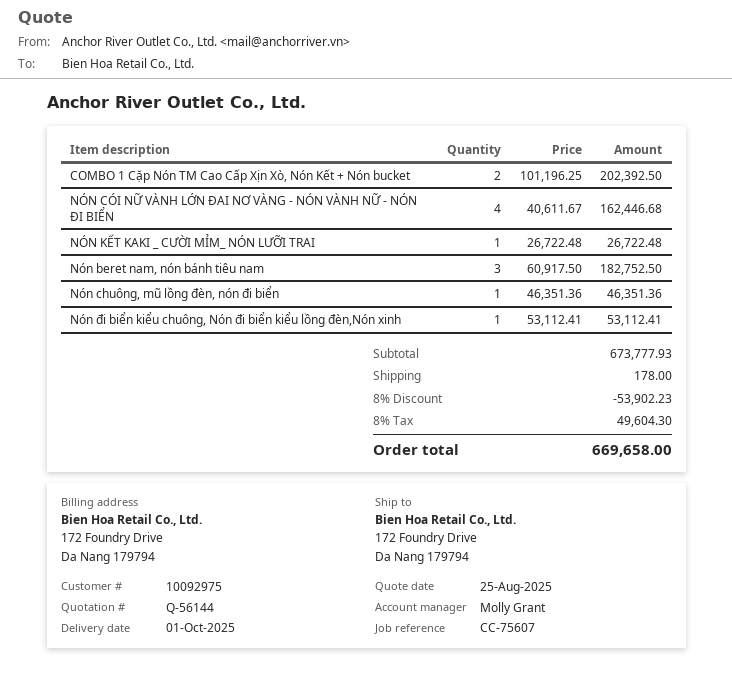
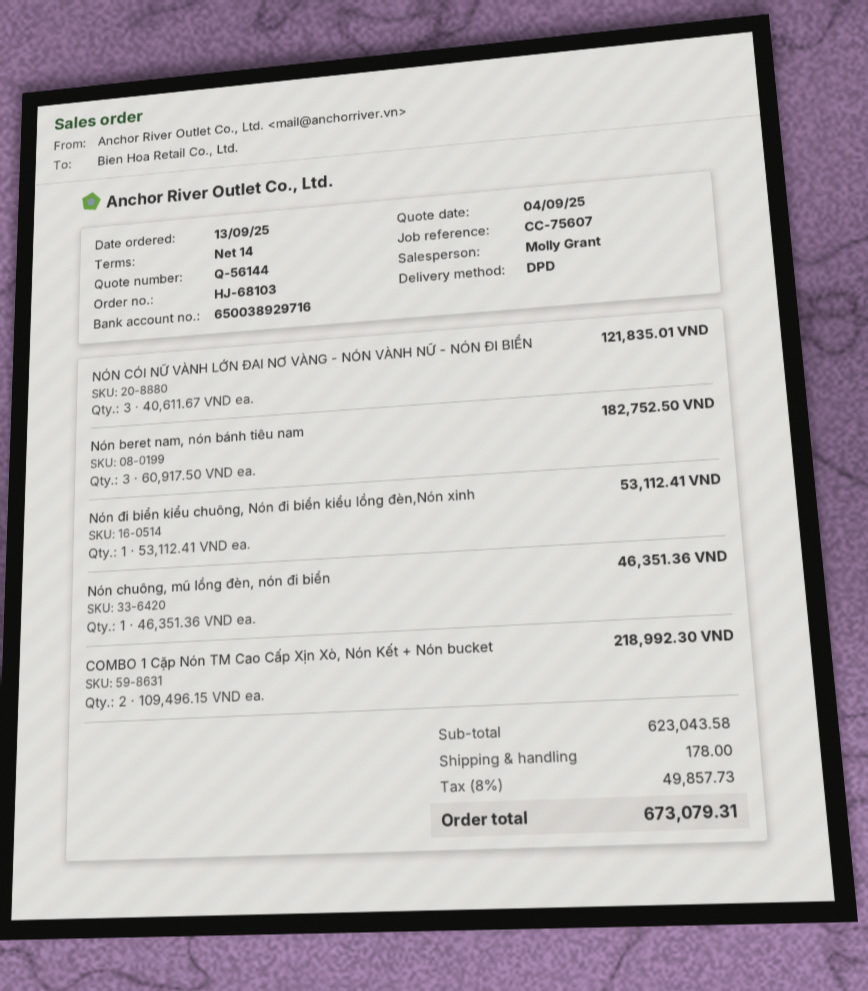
quote date: 2025-08-25 -> 2025-09-04
COMBO 1 Cặp Nón TM Cao Cấp Xịn Xò, Nón Kết + Nón bucket: 2 x 101196.25 = 202392.50 -> 2 x 109496.15 = 218992.30
NÓN CÓI NỮ VÀNH LỚN ĐAI NƠ VÀNG - NÓN VÀNH NỮ - NÓN ĐI BIỂN: 4 x 40611.67 = 162446.68 -> 3 x 40611.67 = 121835.01
NÓN KẾT KAKI _ CƯỜI MỈM_ NÓN LƯỠI TRAI: 1 x 26722.48 = 26722.48 -> none
subtotal: 673777.93 -> 623043.58
discount: 8% = 53902.23 -> none
tax: 8% = 49604.30 -> 8% = 49857.73
total: 669658.00 -> 673079.31

